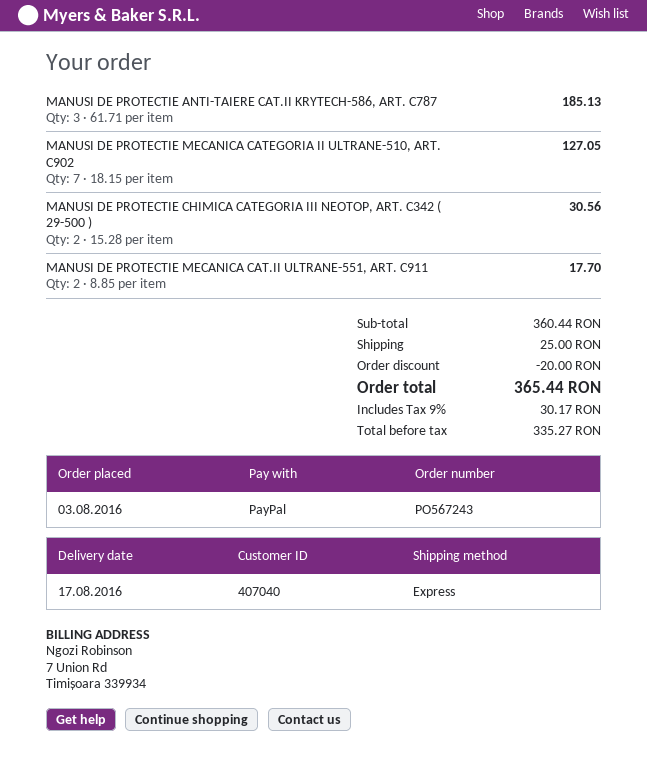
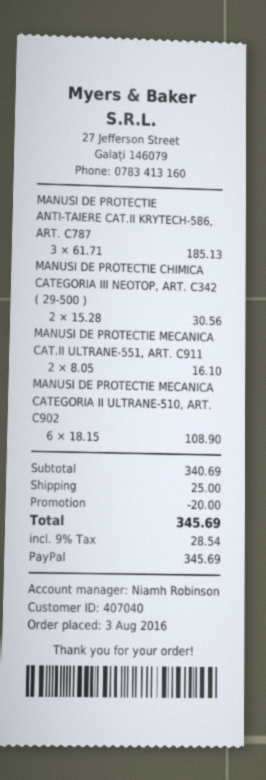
MANUSI DE PROTECTIE MECANICA CATEGORIA II ULTRANE-510, ART. C902: 7 x 18.15 = 127.05 -> 6 x 18.15 = 108.90
MANUSI DE PROTECTIE MECANICA CAT.II ULTRANE-551, ART. C911: 2 x 8.85 = 17.70 -> 2 x 8.05 = 16.10
subtotal: 360.44 -> 340.69
tax: 9% = 30.17 -> 9% = 28.54
total: 365.44 -> 345.69

